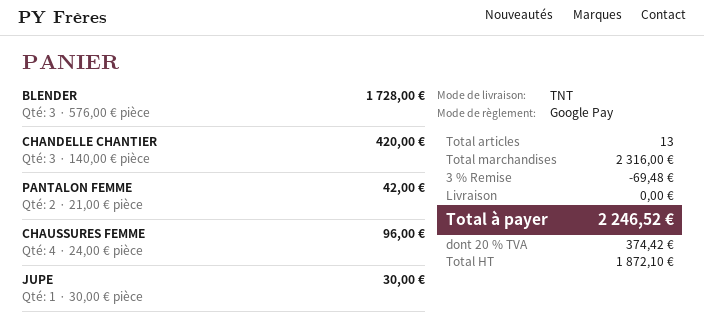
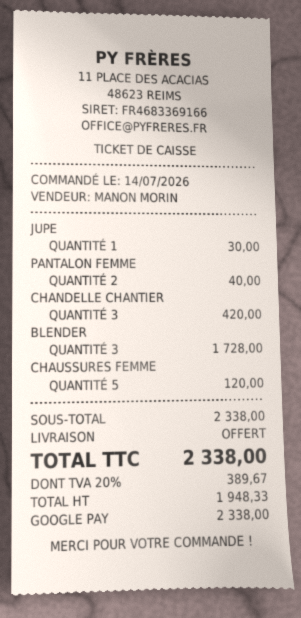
PANTALON FEMME: 2 for 42.00 -> 2 for 40.00
CHAUSSURES FEMME: 4 for 96.00 -> 5 for 120.00
subtotal: 2316.00 -> 2338.00
discount: 3% = 69.48 -> none
net: 1872.10 -> 1948.33
tax: 20% = 374.42 -> 20% = 389.67
total: 2246.52 -> 2338.00

